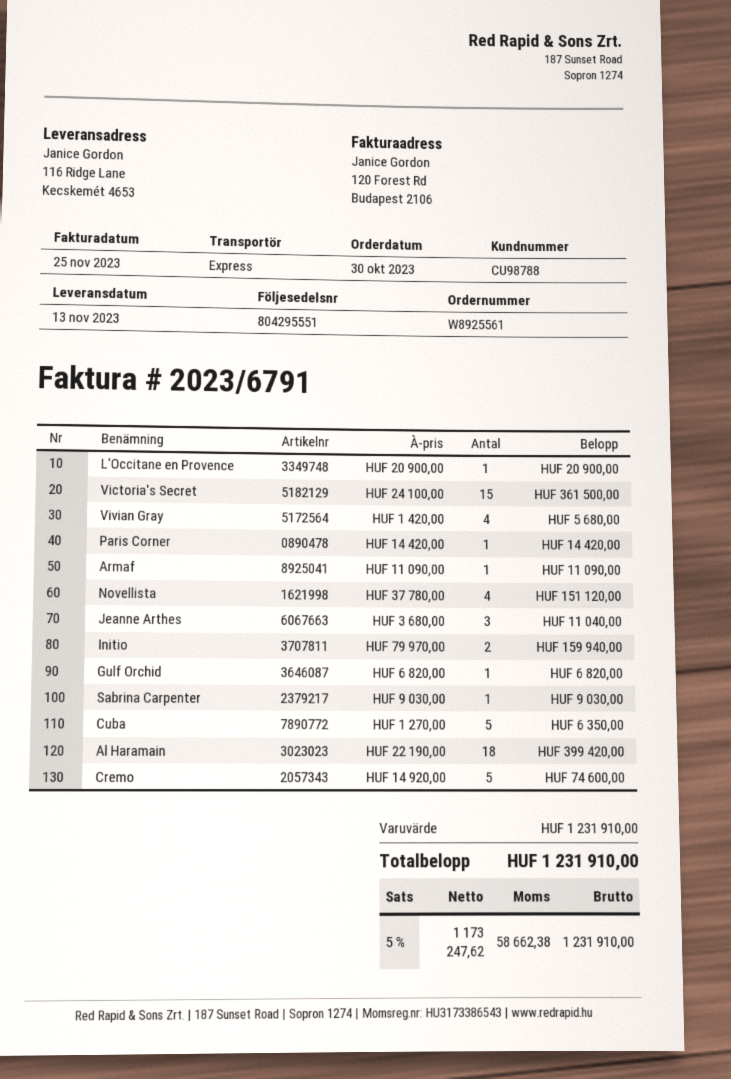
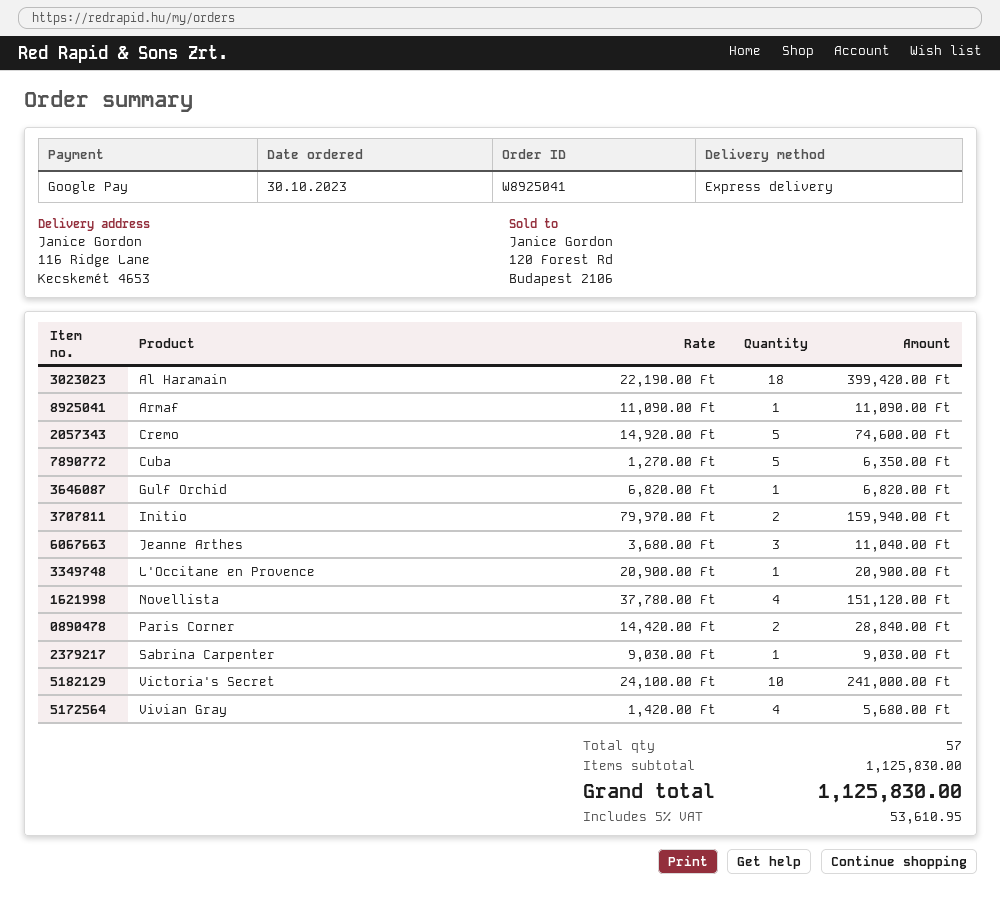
order number: W8925561 -> W8925041
Victoria's Secret: 15 x 24100.00 = 361500.00 -> 10 x 24100.00 = 241000.00
Paris Corner: 1 x 14420.00 = 14420.00 -> 2 x 14420.00 = 28840.00
subtotal: 1231910.00 -> 1125830.00
tax: 5% = 58662.38 -> 5% = 53610.95
total: 1231910.00 -> 1125830.00

